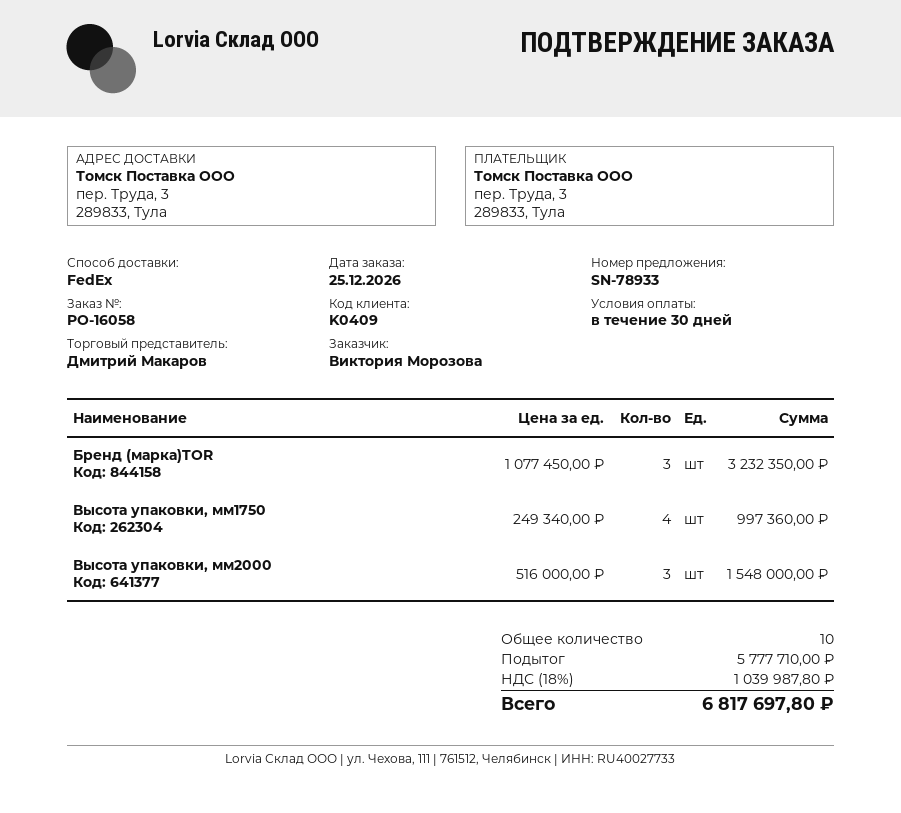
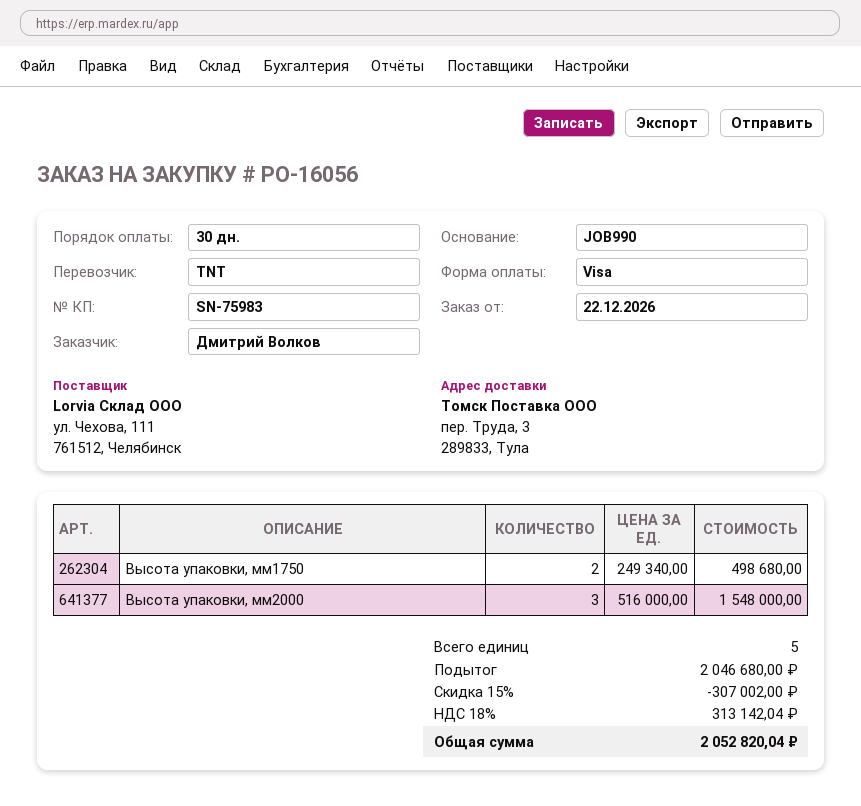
quote number: SN-78933 -> SN-75983
order number: PO-16058 -> PO-16056
order date: 2026-12-25 -> 2026-12-22
ordered by: Виктория Морозова -> Дмитрий Волков
shipping method: FedEx -> TNT
Бренд (марка)TOR: 3 x 1077450.00 = 3232350.00 -> none
Высота упаковки, мм1750: 4 x 249340.00 = 997360.00 -> 2 x 249340.00 = 498680.00
total quantity: 10 -> 5
subtotal: 5777710.00 -> 2046680.00
discount: none -> 15% = 307002.00
tax: 18% = 1039987.80 -> 18% = 313142.04
total: 6817697.80 -> 2052820.04

